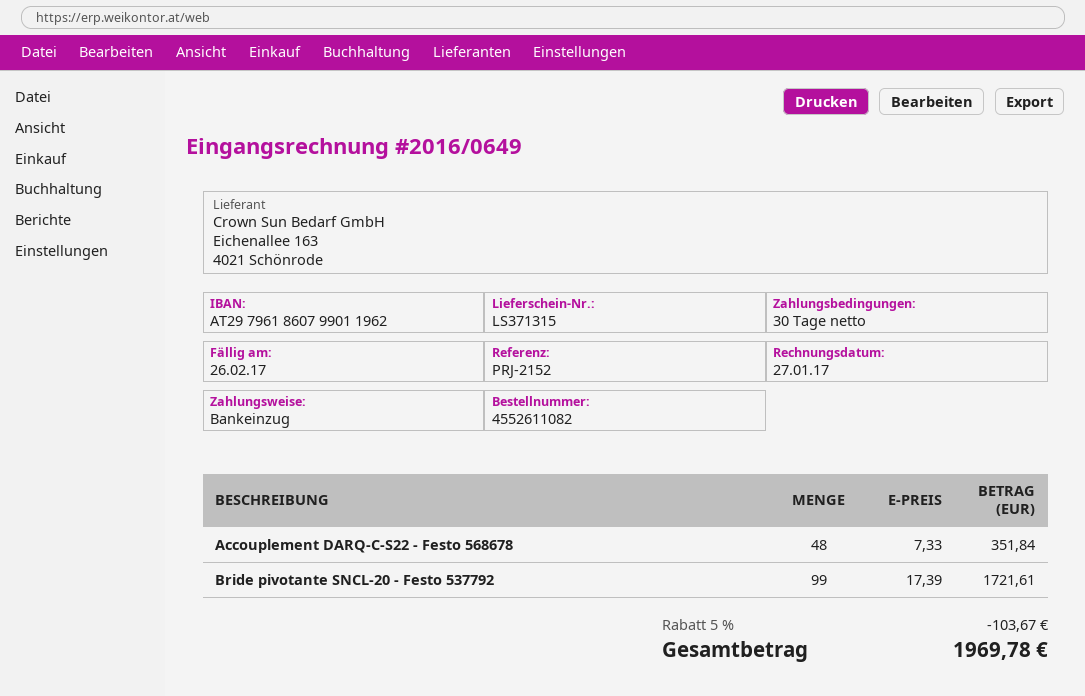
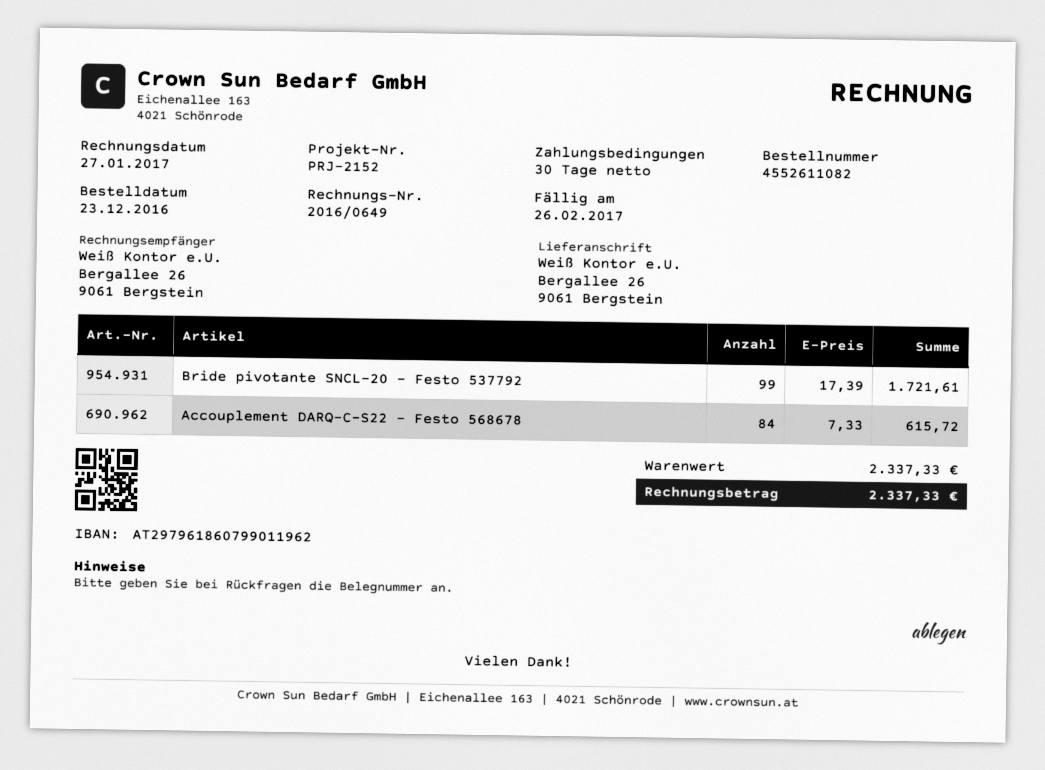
Accouplement DARQ-C-S22 - Festo 568678: 48 x 7.33 = 351.84 -> 84 x 7.33 = 615.72
discount: 5% = 103.67 -> none
total: 1969.78 -> 2337.33

